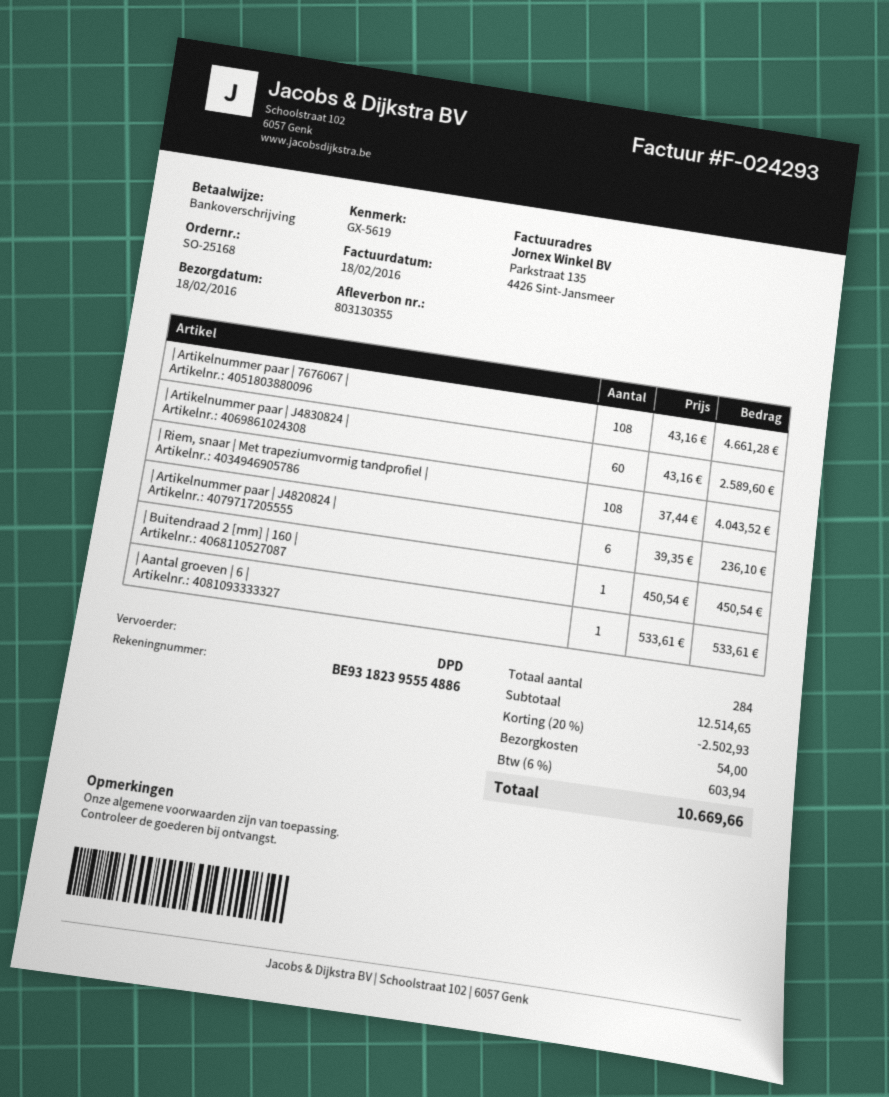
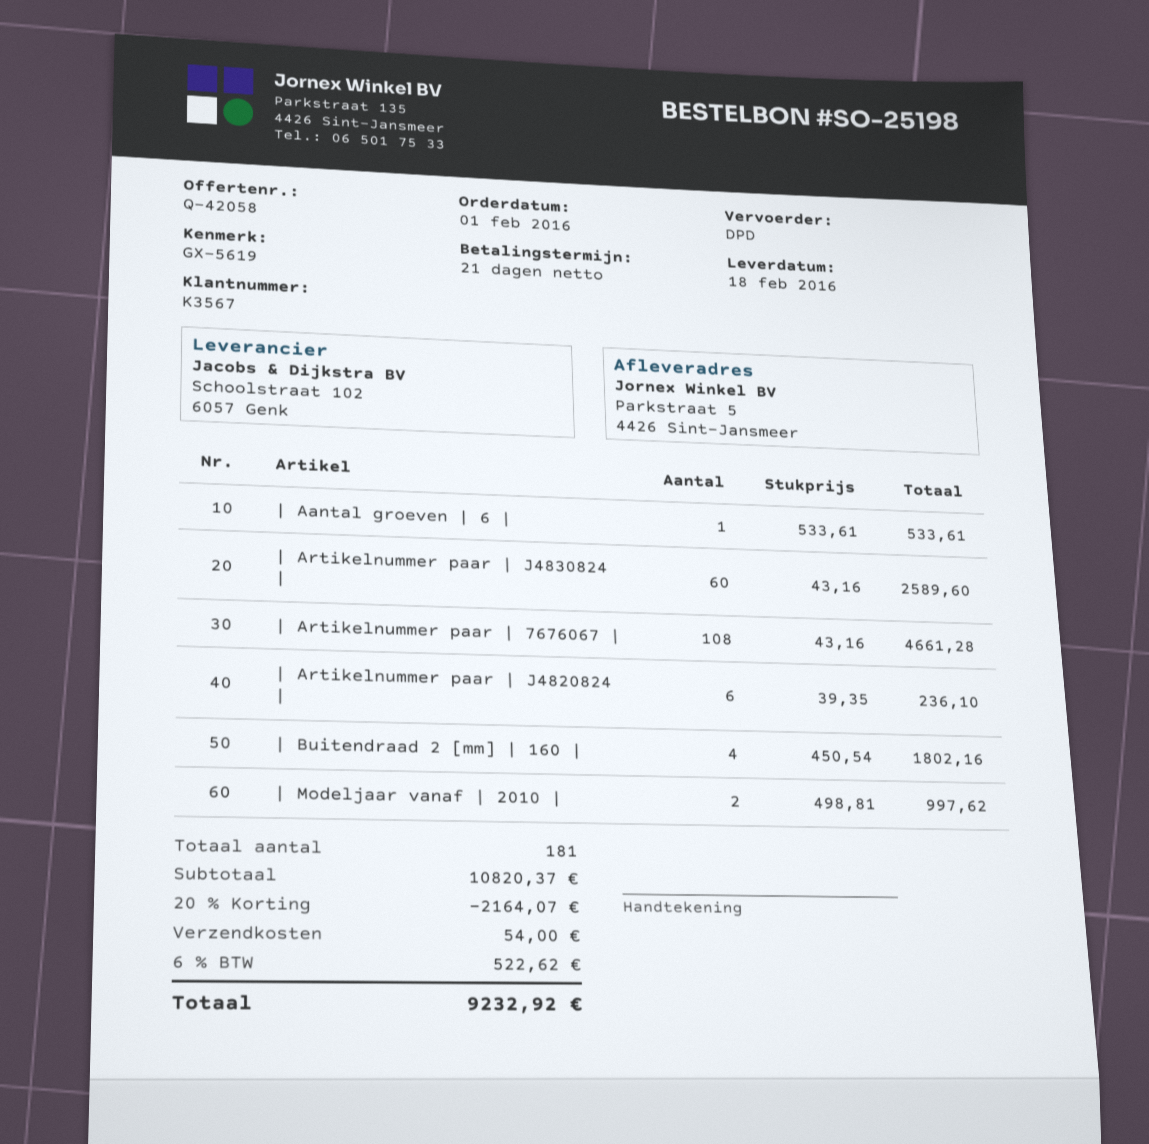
order number: SO-25168 -> SO-25198
| Riem, snaar | Met trapeziumvormig tandprofiel |: 108 x 37.44 = 4043.52 -> none
| Buitendraad 2 [mm] | 160 |: 1 x 450.54 = 450.54 -> 4 x 450.54 = 1802.16
| Modeljaar vanaf | 2010 |: none -> 2 x 498.81 = 997.62
total quantity: 284 -> 181
subtotal: 12514.65 -> 10820.37
discount: 20% = 2502.93 -> 20% = 2164.07
tax: 6% = 603.94 -> 6% = 522.62
total: 10669.66 -> 9232.92

